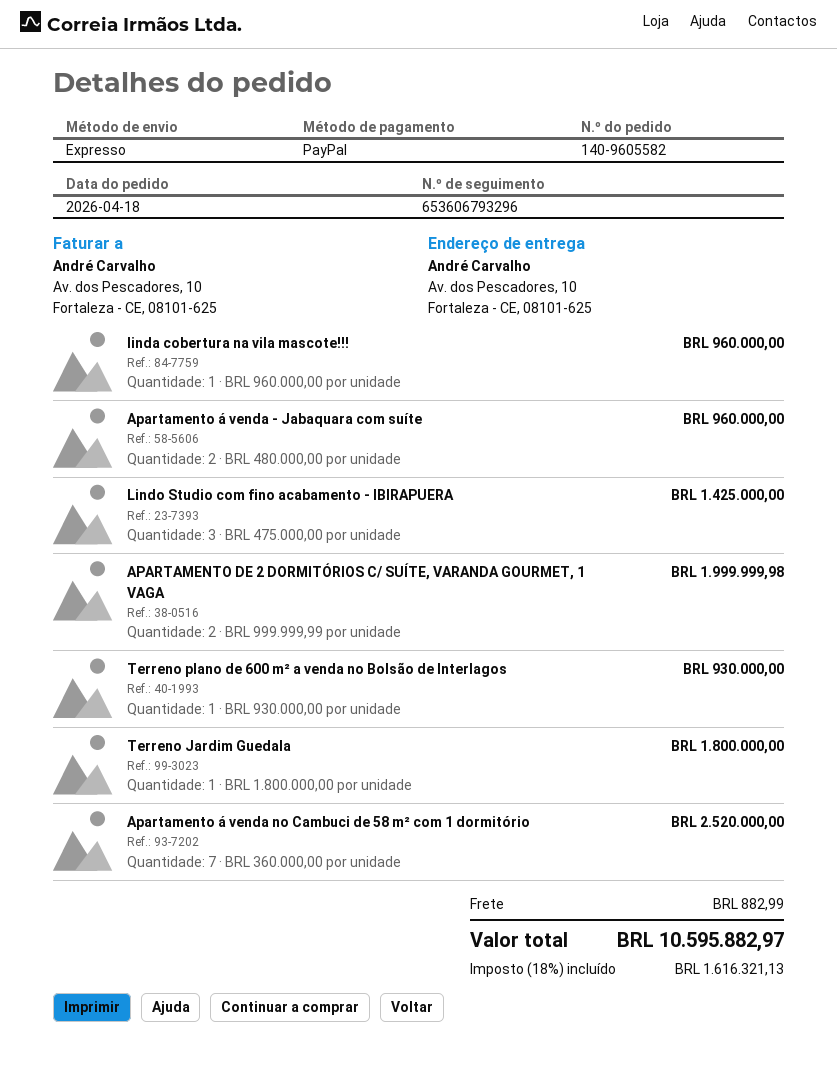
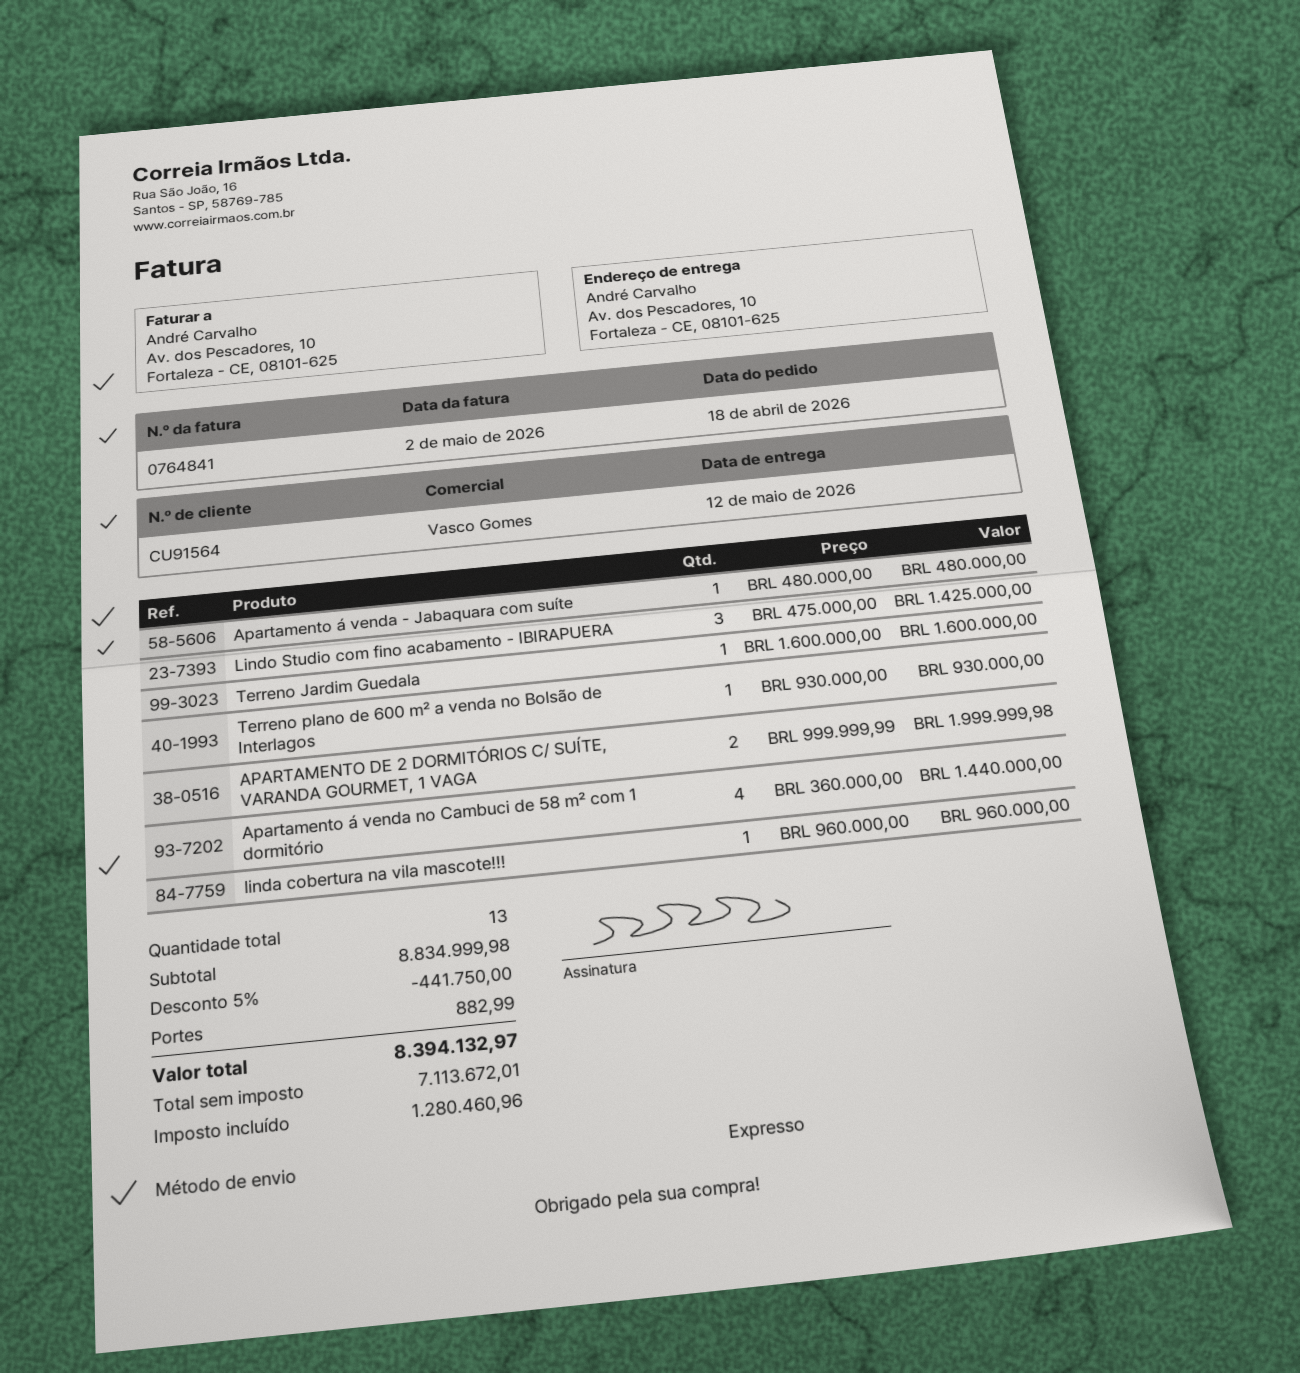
Apartamento á venda - Jabaquara com suíte: 2 x 480000.00 = 960000.00 -> 1 x 480000.00 = 480000.00
Terreno Jardim Guedala: 1 x 1800000.00 = 1800000.00 -> 1 x 1600000.00 = 1600000.00
Apartamento á venda no Cambuci de 58 m² com 1 dormitório: 7 x 360000.00 = 2520000.00 -> 4 x 360000.00 = 1440000.00
discount: none -> 5% = 441750.00
tax: 1616321.13 -> 1280460.96
total: 10595882.97 -> 8394132.97

